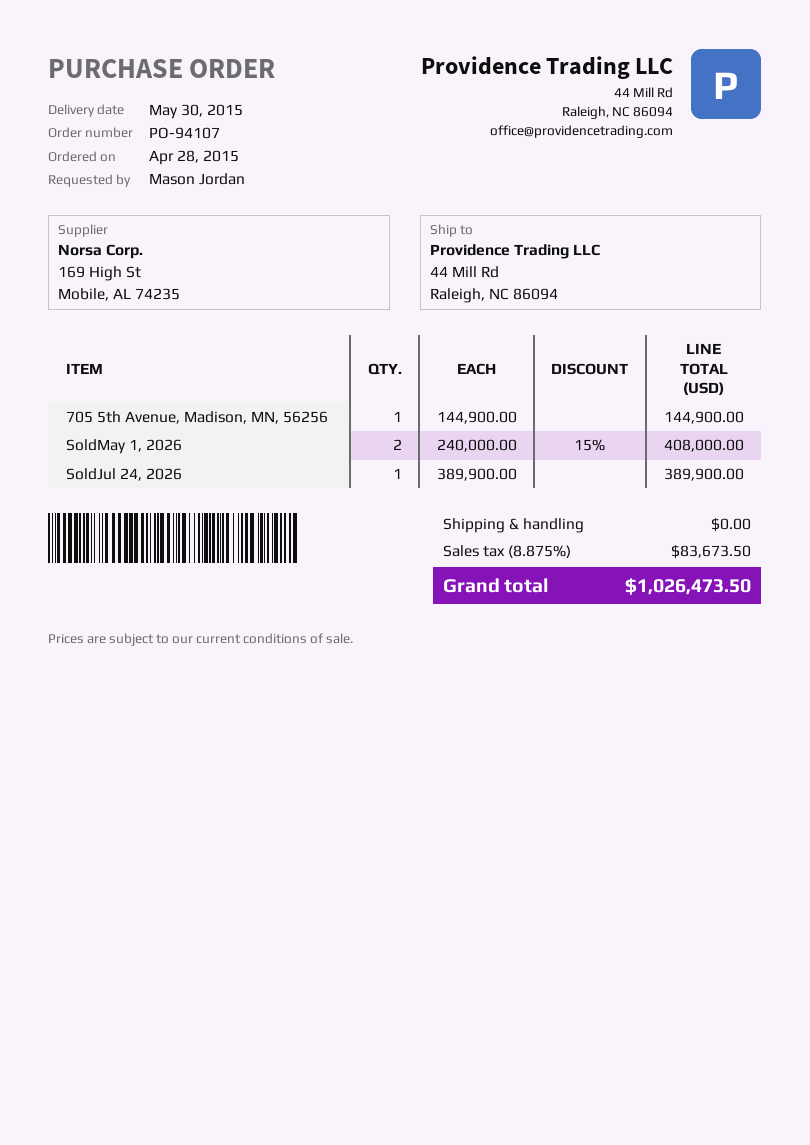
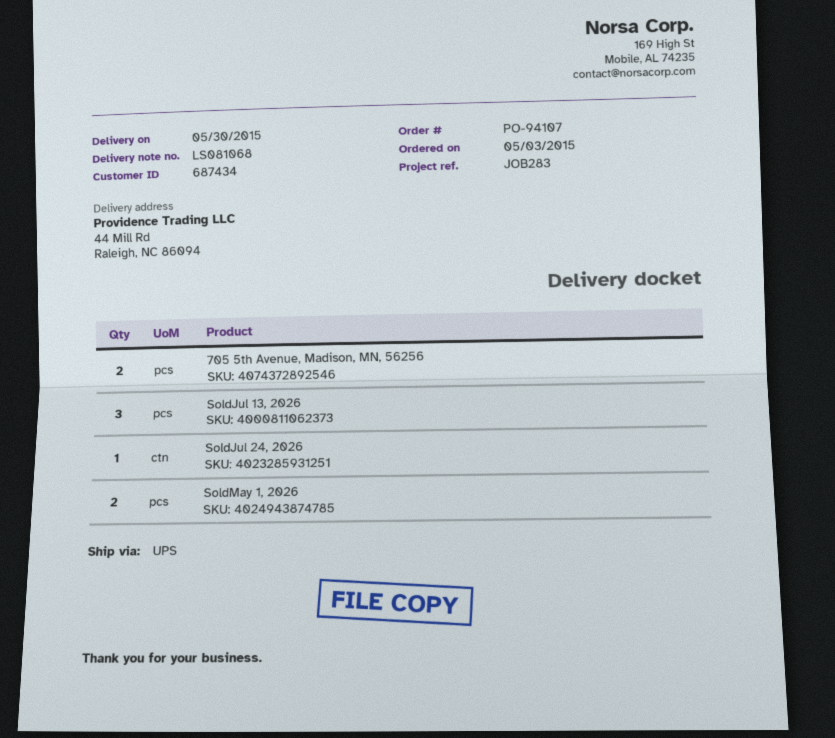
order date: 2015-04-28 -> 2015-05-03
705 5th Avenue, Madison, MN, 56256: 1 -> 2
SoldJul 13, 2026: none -> 3

